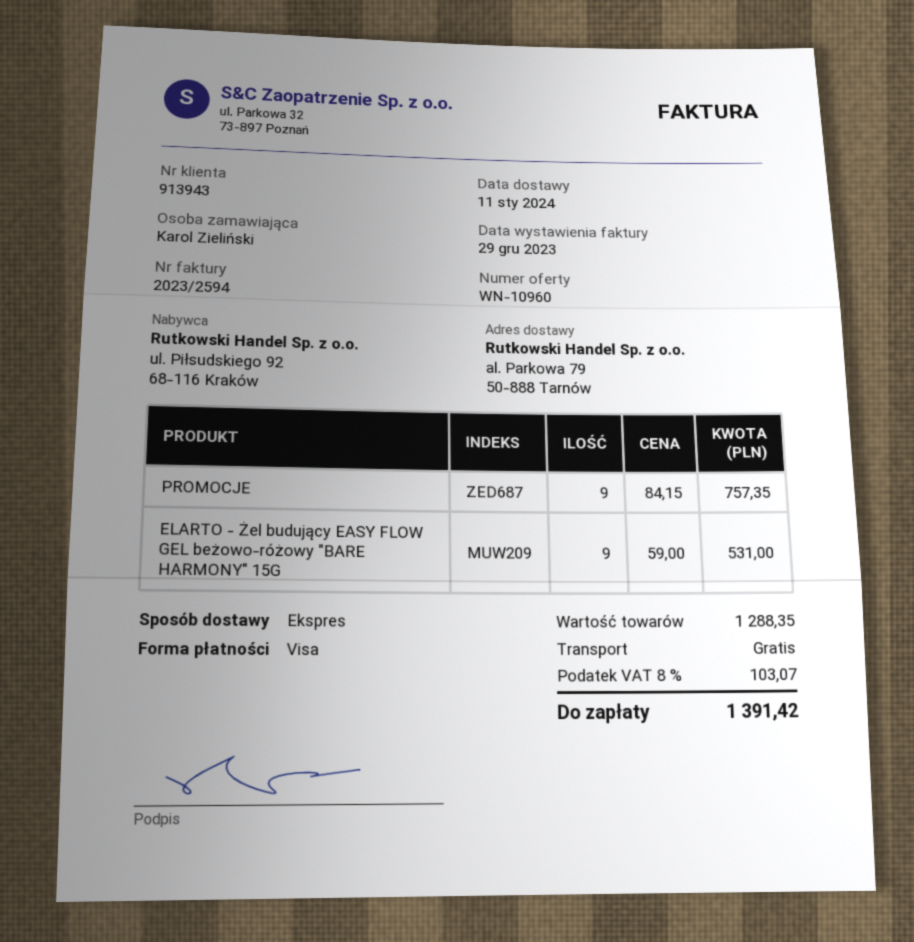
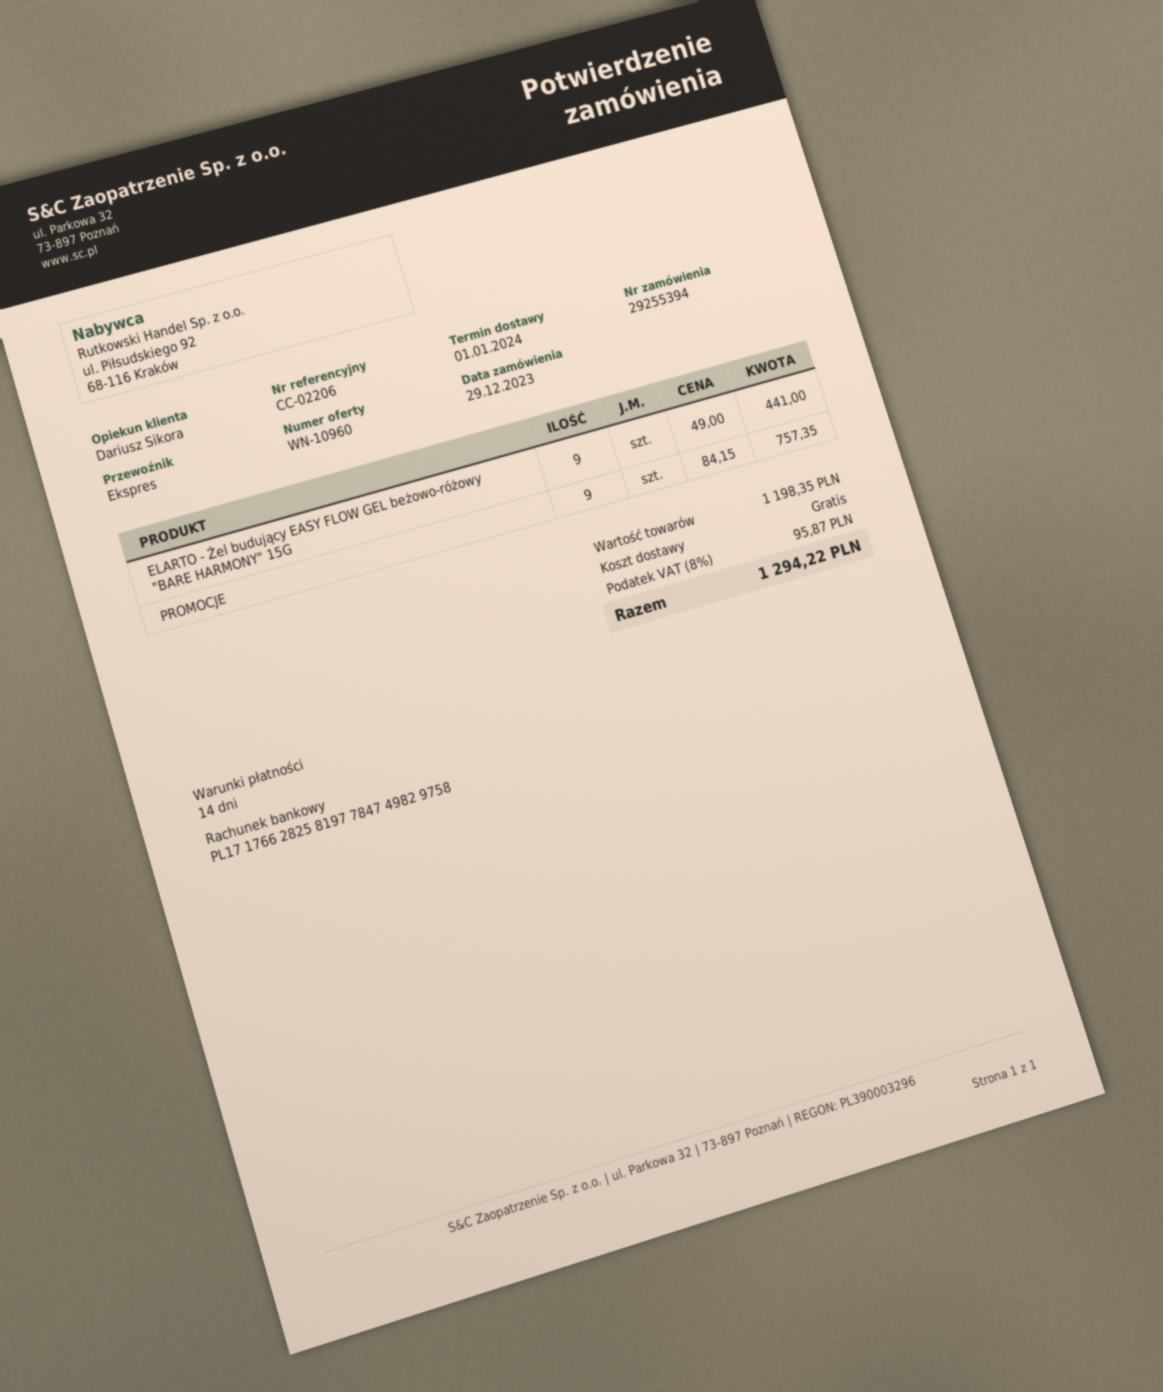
delivery date: 2024-01-11 -> 2024-01-01
ELARTO - Żel budujący EASY FLOW GEL beżowo-różowy "BARE HARMONY" 15G: 9 x 59.00 = 531.00 -> 9 x 49.00 = 441.00
subtotal: 1288.35 -> 1198.35
tax: 8% = 103.07 -> 8% = 95.87
total: 1391.42 -> 1294.22

